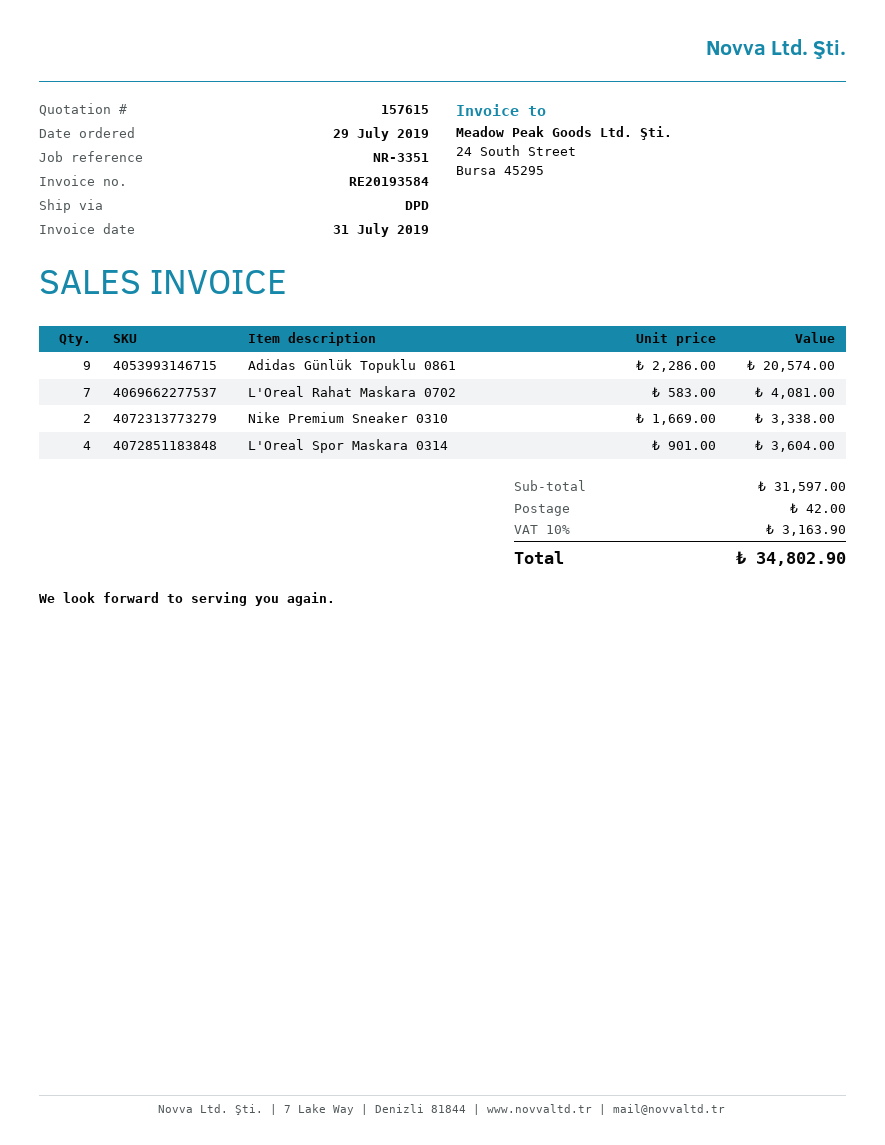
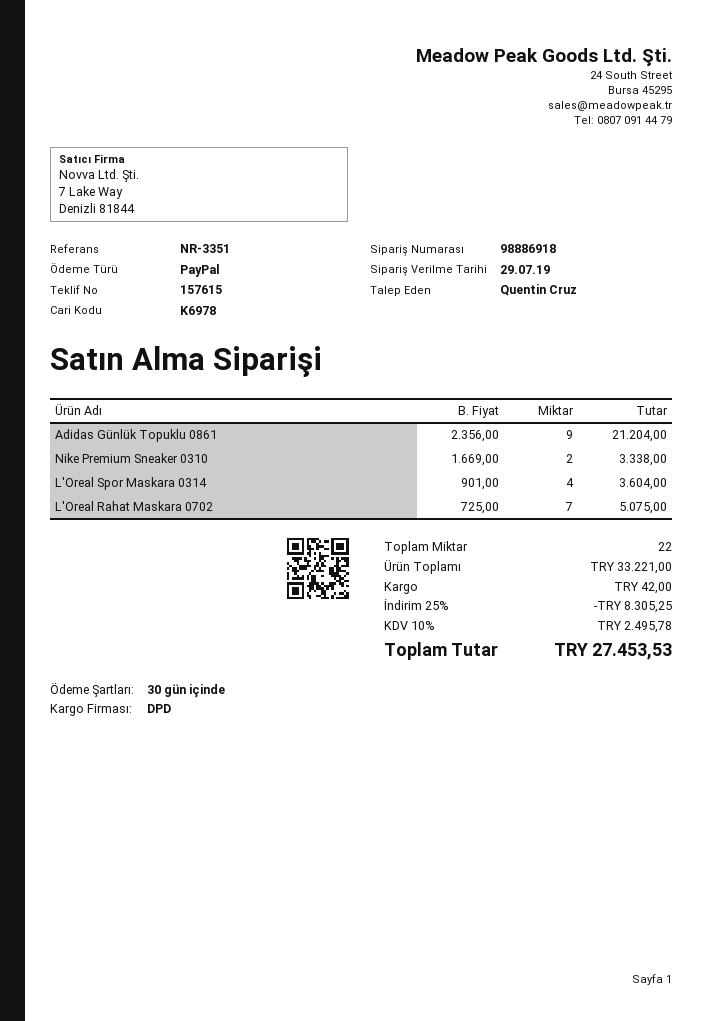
Adidas Günlük Topuklu 0861: 9 x 2286.00 = 20574.00 -> 9 x 2356.00 = 21204.00
L'Oreal Rahat Maskara 0702: 7 x 583.00 = 4081.00 -> 7 x 725.00 = 5075.00
subtotal: 31597.00 -> 33221.00
discount: none -> 25% = 8305.25
tax: 10% = 3163.90 -> 10% = 2495.78
total: 34802.90 -> 27453.53

